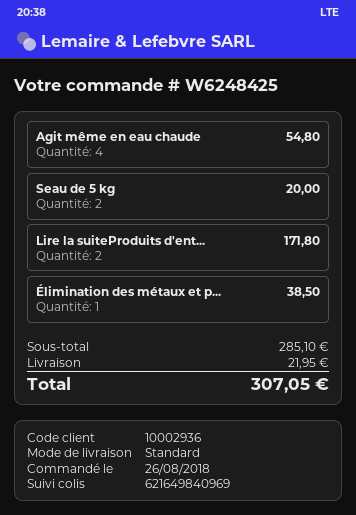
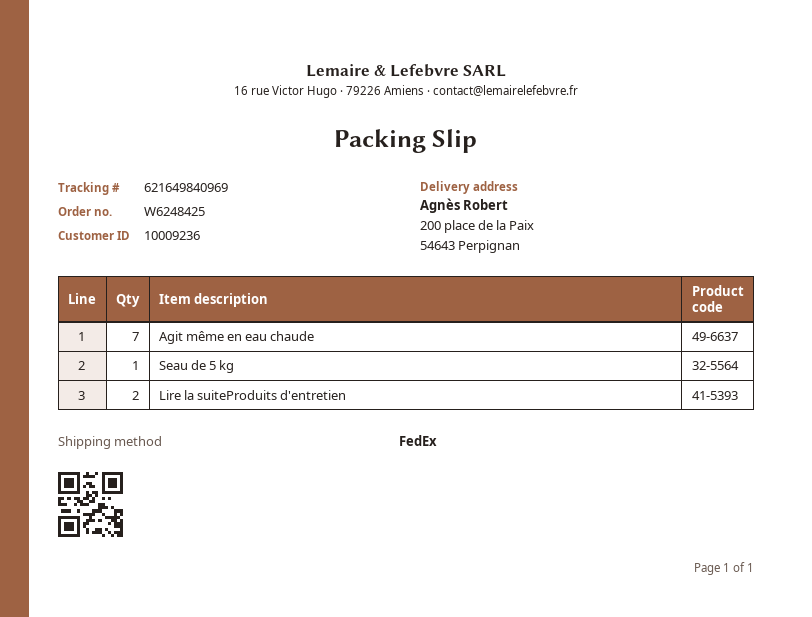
customer number: 10002936 -> 10009236
shipping method: standard -> FedEx
Agit même en eau chaude: 4 -> 7
Seau de 5 kg: 2 -> 1
Élimination des métaux et p...: 1 -> none

